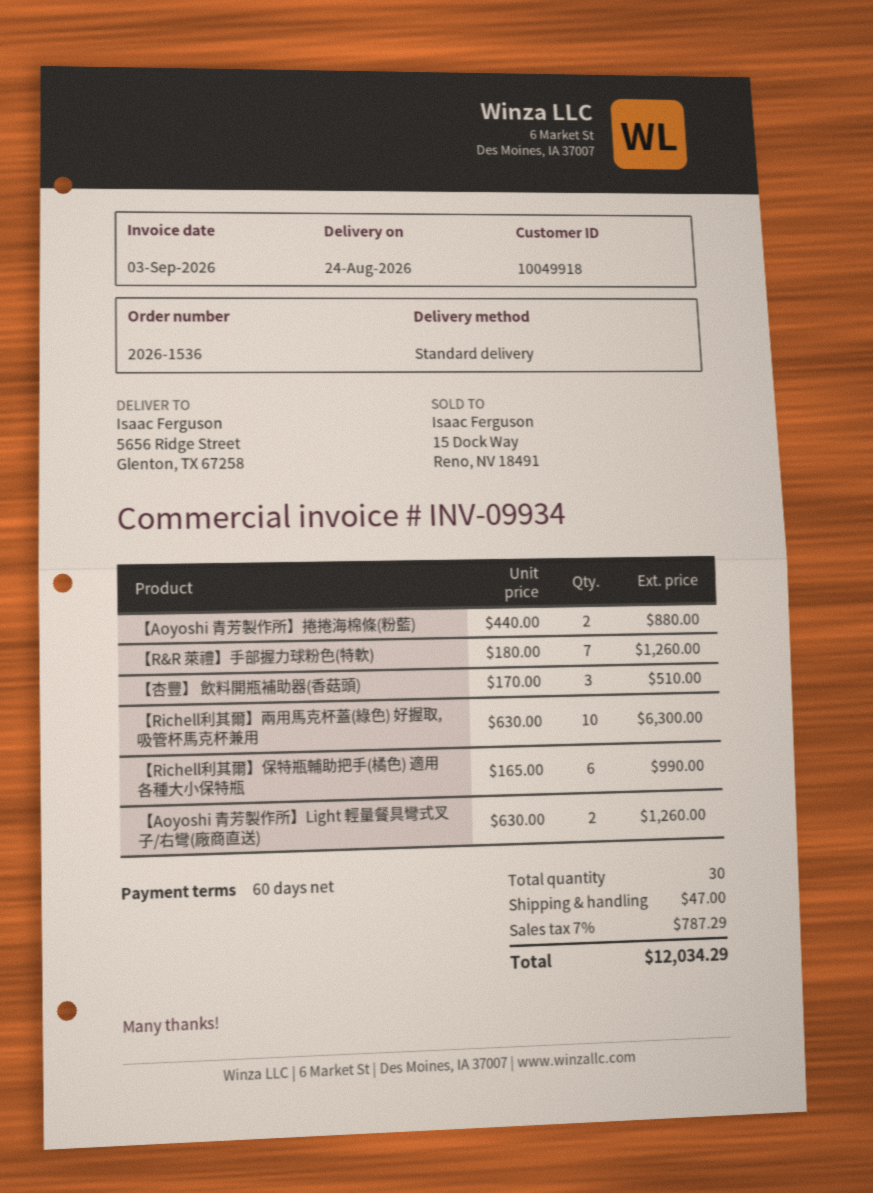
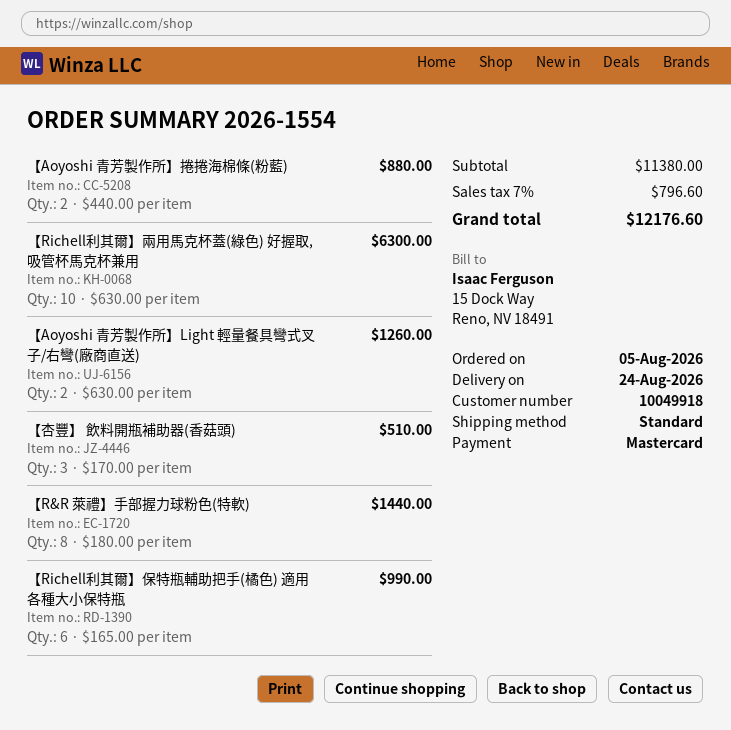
order number: 2026-1536 -> 2026-1554
【R&R 萊禮】手部握力球粉色(特軟): 7 x 180.00 = 1260.00 -> 8 x 180.00 = 1440.00
shipping: 47.00 -> none
tax: 7% = 787.29 -> 7% = 796.60
total: 12034.29 -> 12176.60

